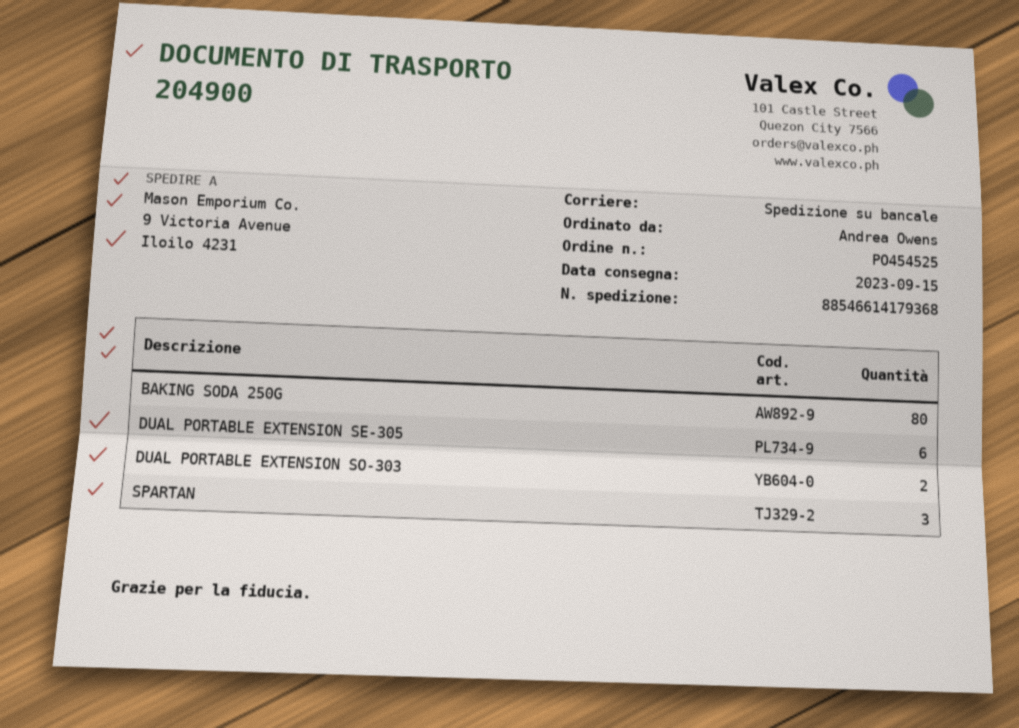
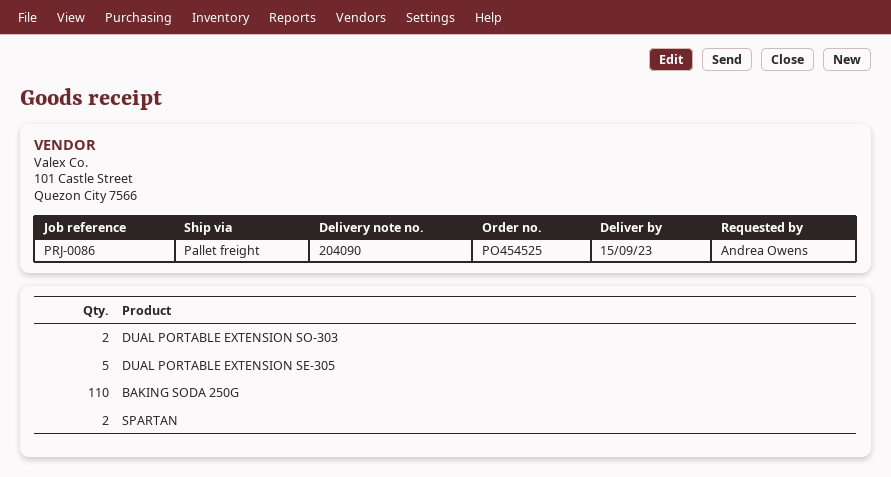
delivery note number: 204900 -> 204090
BAKING SODA 250G: 80 -> 110
DUAL PORTABLE EXTENSION SE-305: 6 -> 5
SPARTAN: 3 -> 2

